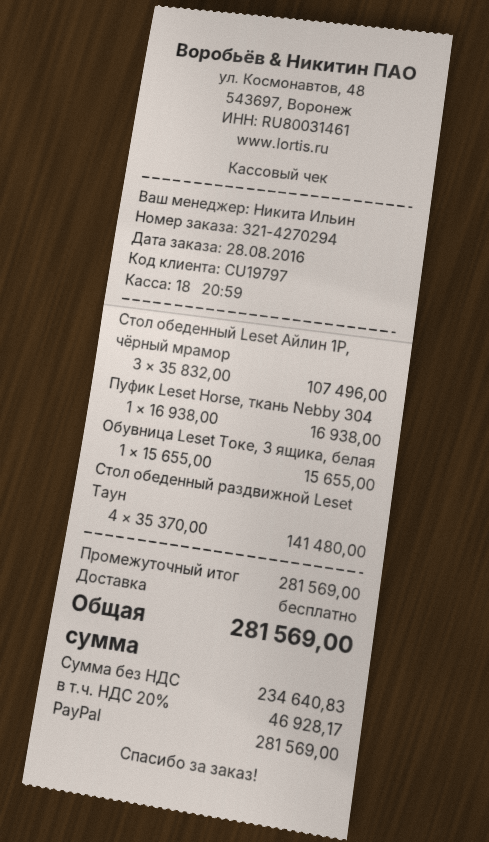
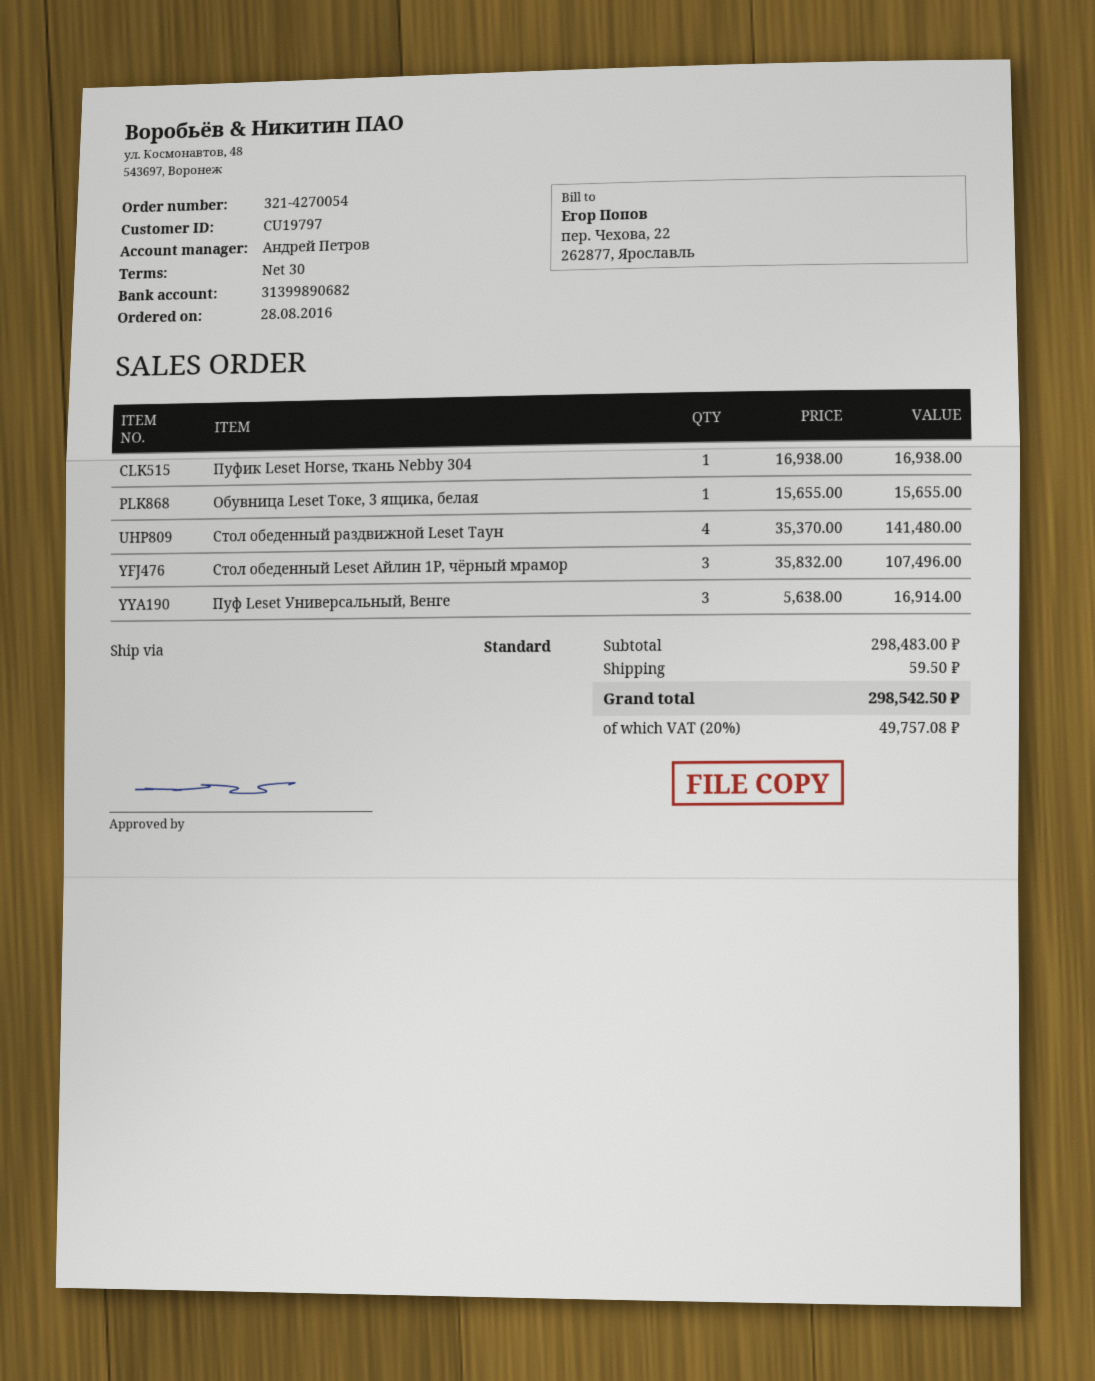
order number: 321-4270294 -> 321-4270054
sales rep: Никита Ильин -> Андрей Петров
Пуф Leset Универсальный, Венге: none -> 3 x 5638.00 = 16914.00
subtotal: 281569.00 -> 298483.00
shipping: 0.00 -> 59.50
tax: 20% = 46928.17 -> 20% = 49757.08
total: 281569.00 -> 298542.50

